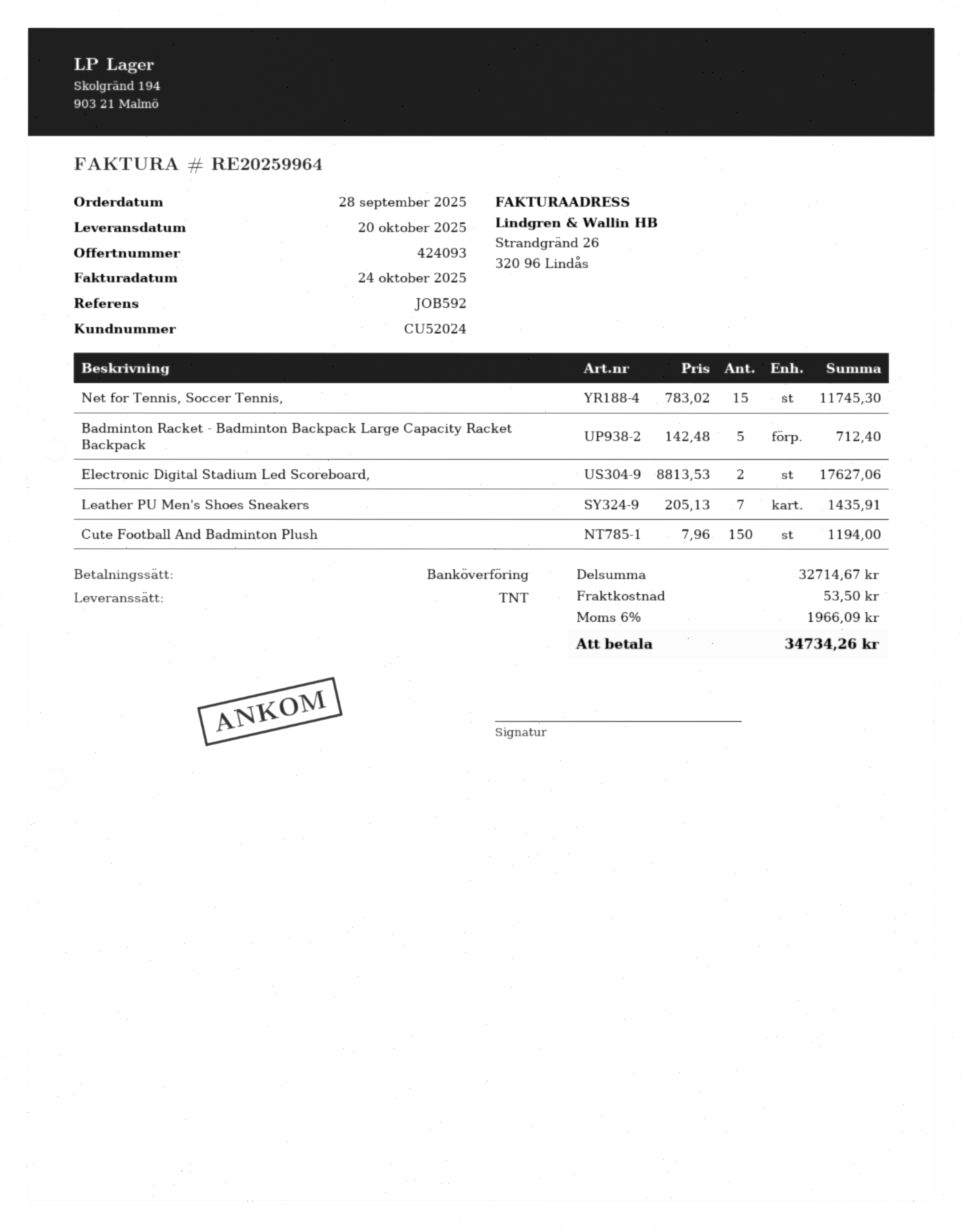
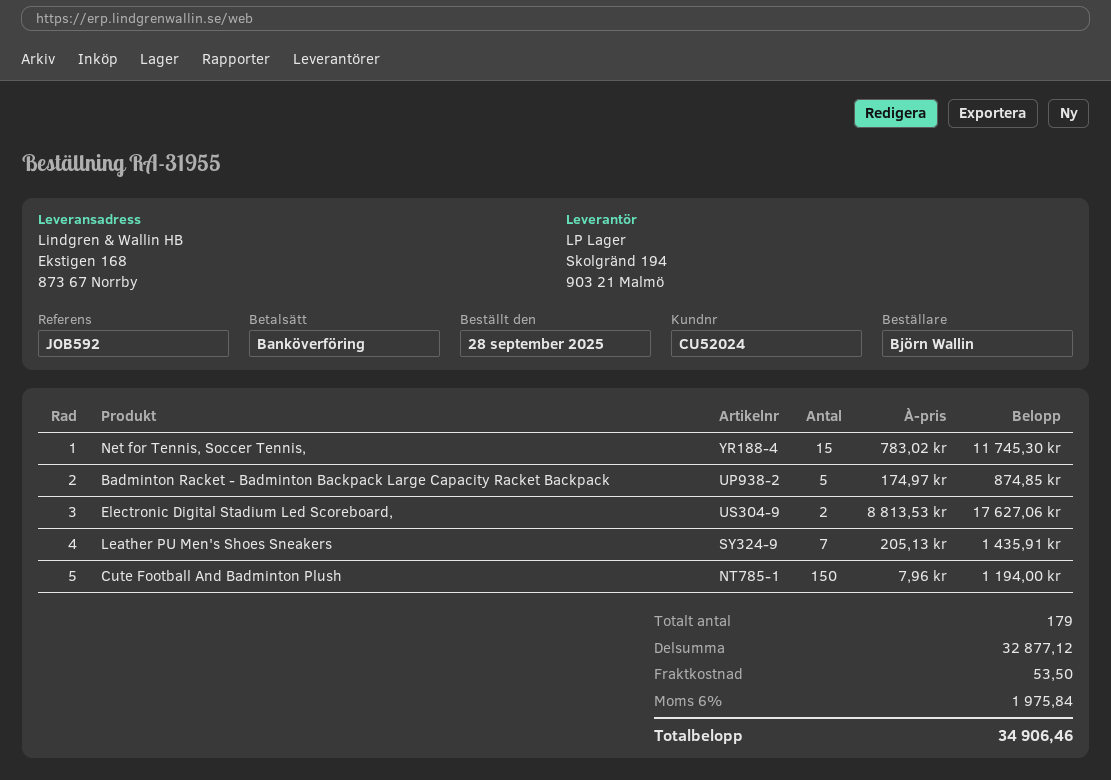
Badminton Racket - Badminton Backpack Large Capacity Racket Backpack: 5 x 142.48 = 712.40 -> 5 x 174.97 = 874.85
subtotal: 32714.67 -> 32877.12
tax: 6% = 1966.09 -> 6% = 1975.84
total: 34734.26 -> 34906.46

